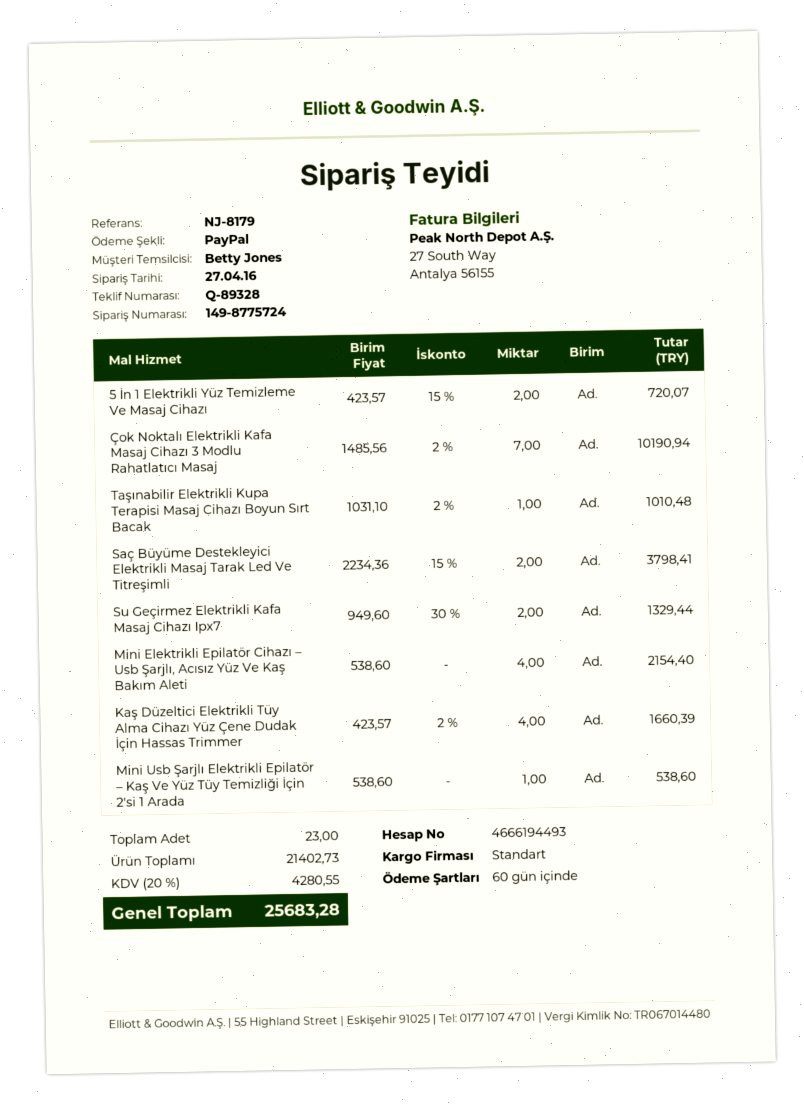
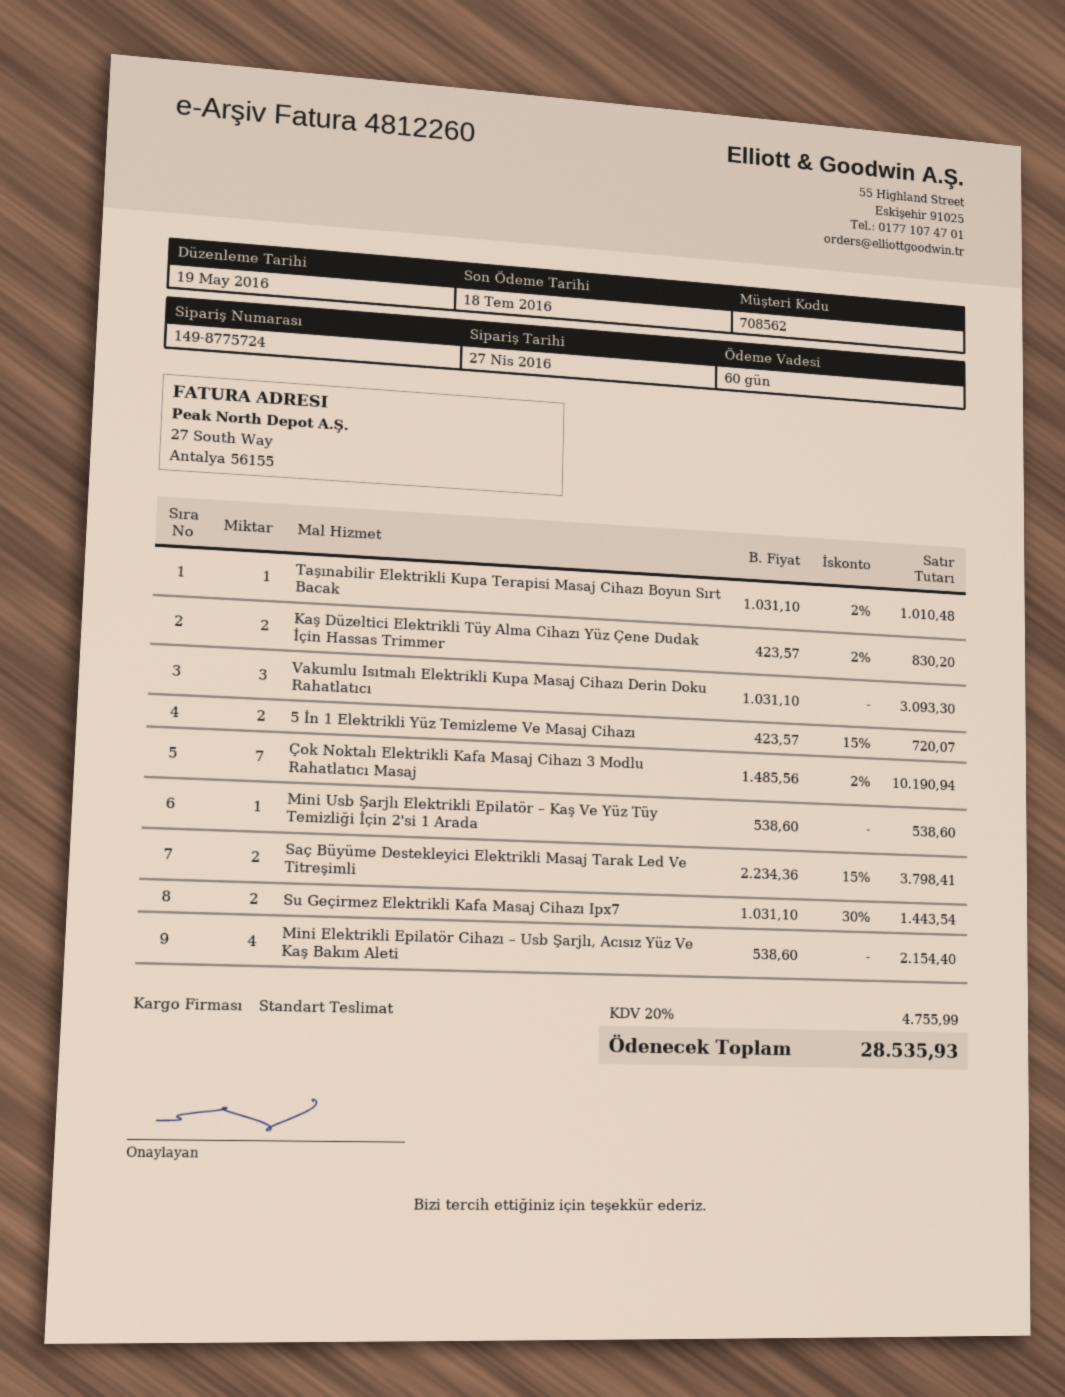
Su Geçirmez Elektrikli Kafa Masaj Cihazı Ipx7: 2 x 949.60 - 30% = 1329.44 -> 2 x 1031.10 - 30% = 1443.54
Kaş Düzeltici Elektrikli Tüy Alma Cihazı Yüz Çene Dudak İçin Hassas Trimmer: 4 x 423.57 - 2% = 1660.39 -> 2 x 423.57 - 2% = 830.20
Vakumlu Isıtmalı Elektrikli Kupa Masaj Cihazı Derin Doku Rahatlatıcı: none -> 3 x 1031.10 = 3093.30
tax: 20% = 4280.55 -> 20% = 4755.99
total: 25683.28 -> 28535.93

